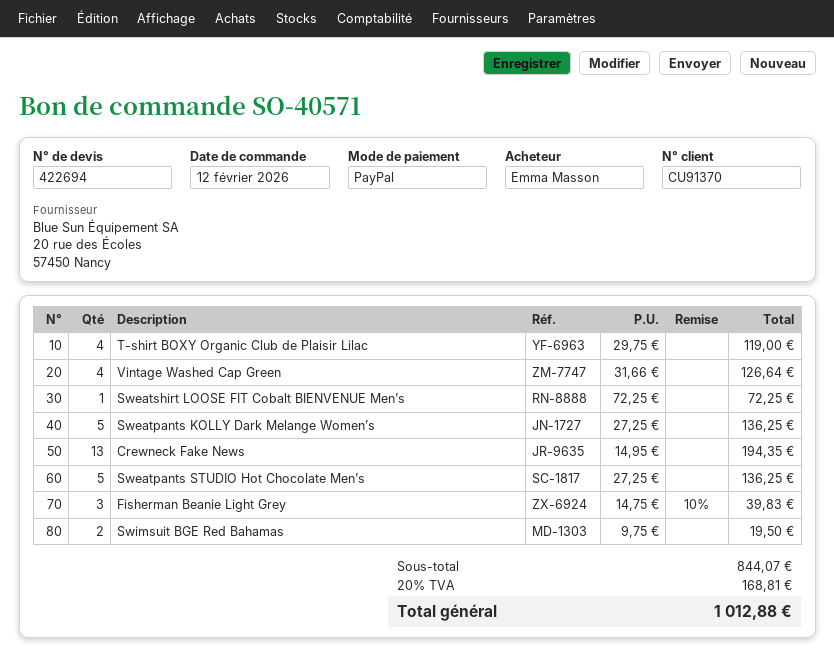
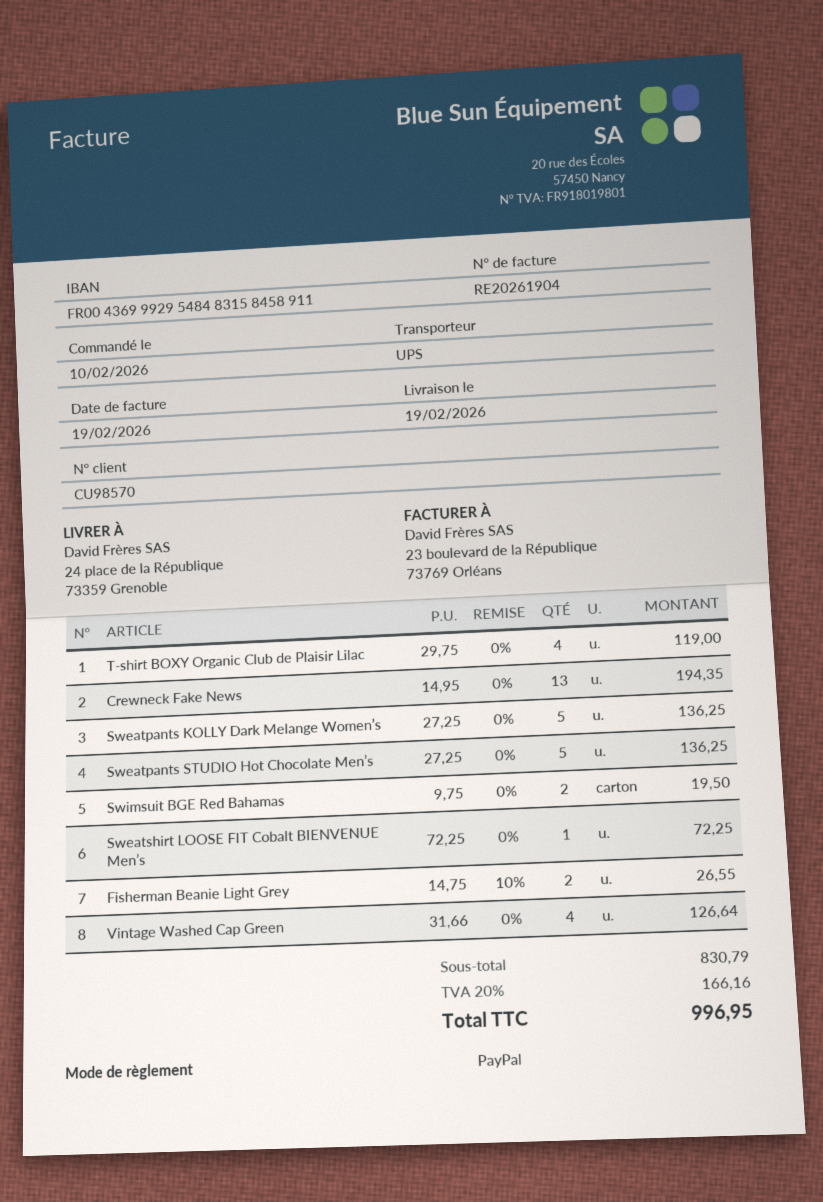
order date: 2026-02-12 -> 2026-02-10
customer number: CU91370 -> CU98570
Fisherman Beanie Light Grey: 3 x 14.75 - 10% = 39.83 -> 2 x 14.75 - 10% = 26.55
subtotal: 844.07 -> 830.79
tax: 20% = 168.81 -> 20% = 166.16
total: 1012.88 -> 996.95

